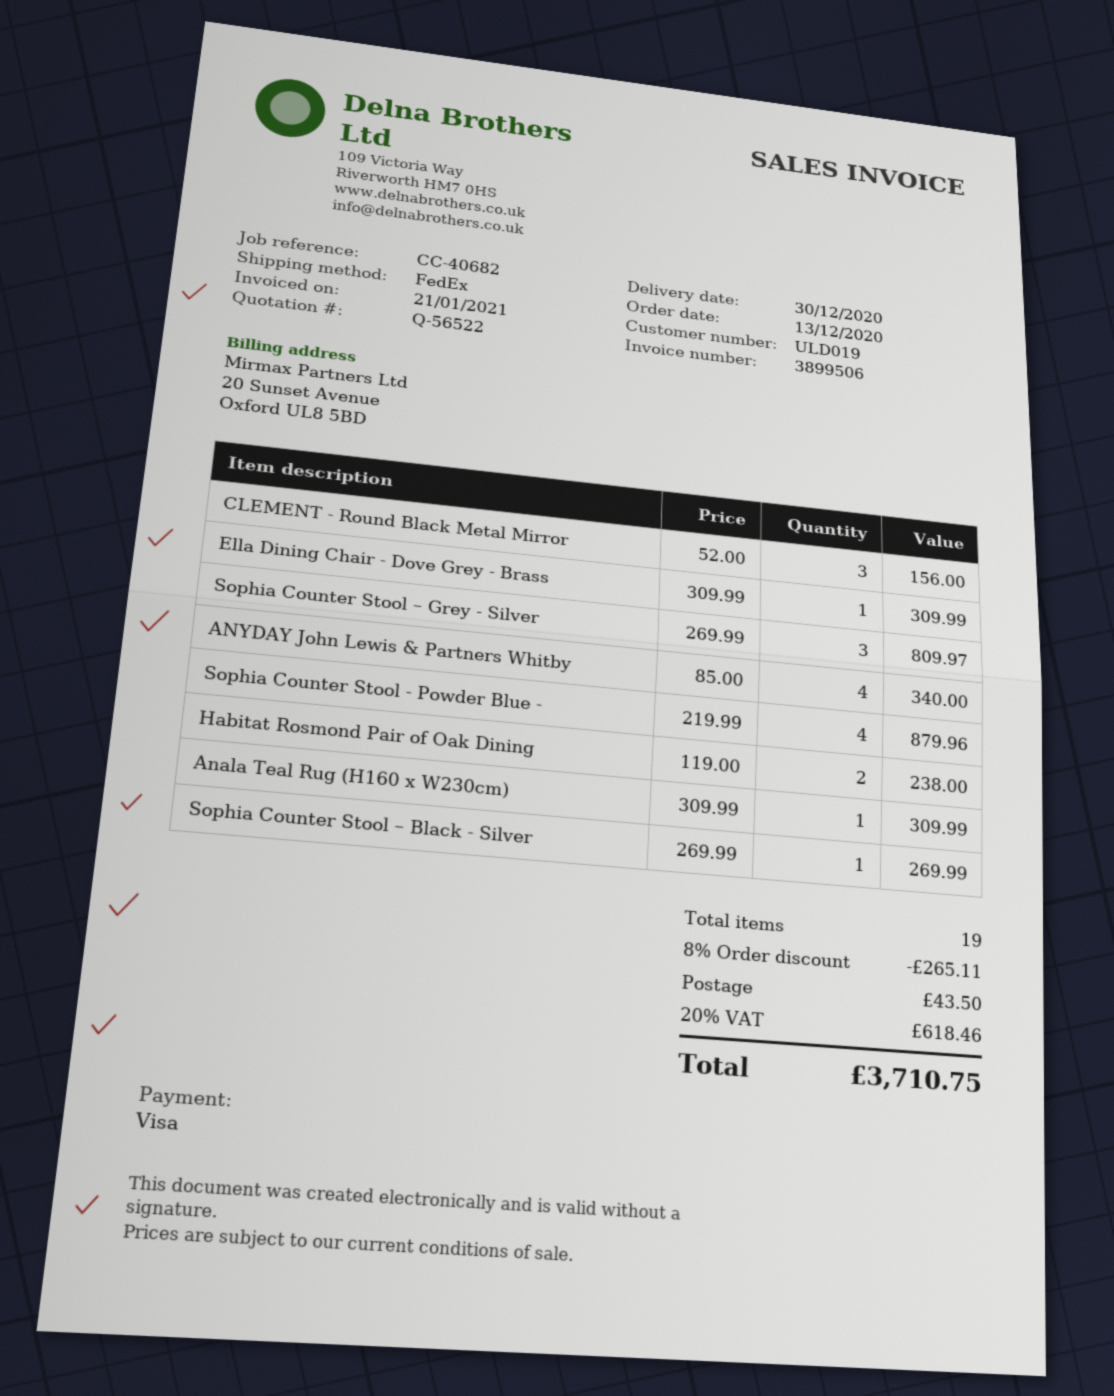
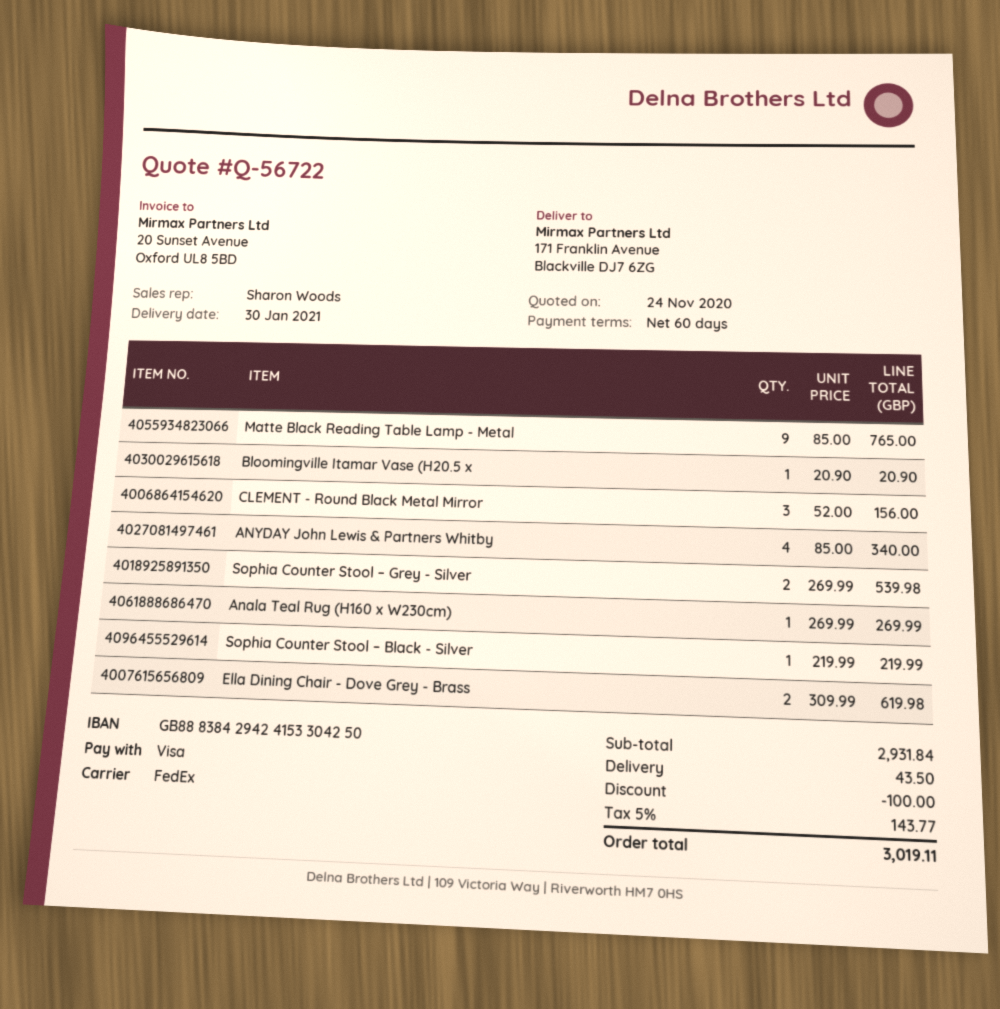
quote number: Q-56522 -> Q-56722
delivery date: 2020-12-30 -> 2021-01-30
Ella Dining Chair - Dove Grey - Brass: 1 x 309.99 = 309.99 -> 2 x 309.99 = 619.98
Sophia Counter Stool – Grey - Silver: 3 x 269.99 = 809.97 -> 2 x 269.99 = 539.98
Sophia Counter Stool - Powder Blue -: 4 x 219.99 = 879.96 -> none
Habitat Rosmond Pair of Oak Dining: 2 x 119.00 = 238.00 -> none
Anala Teal Rug (H160 x W230cm): 1 x 309.99 = 309.99 -> 1 x 269.99 = 269.99
Sophia Counter Stool – Black - Silver: 1 x 269.99 = 269.99 -> 1 x 219.99 = 219.99
Matte Black Reading Table Lamp - Metal: none -> 9 x 85.00 = 765.00
Bloomingville Itamar Vase (H20.5 x: none -> 1 x 20.90 = 20.90
discount: 265.11 -> 100.00
tax: 20% = 618.46 -> 5% = 143.77
total: 3710.75 -> 3019.11

